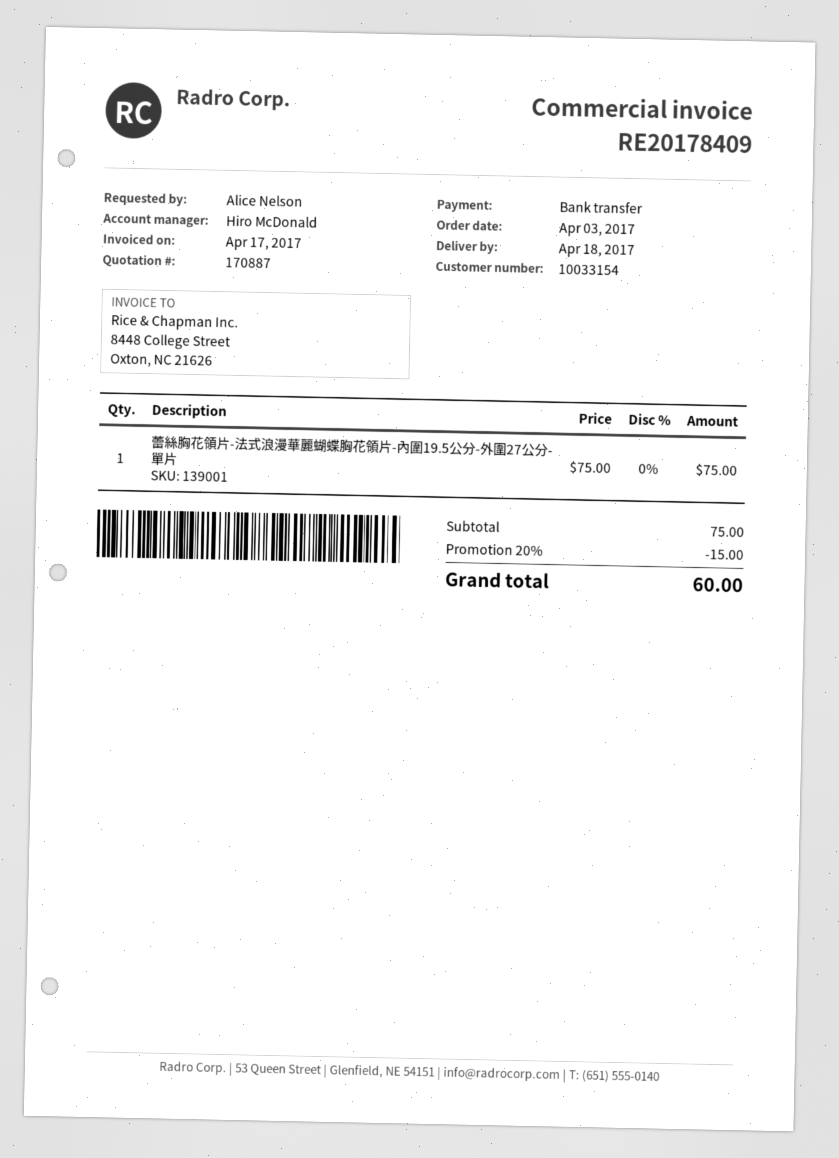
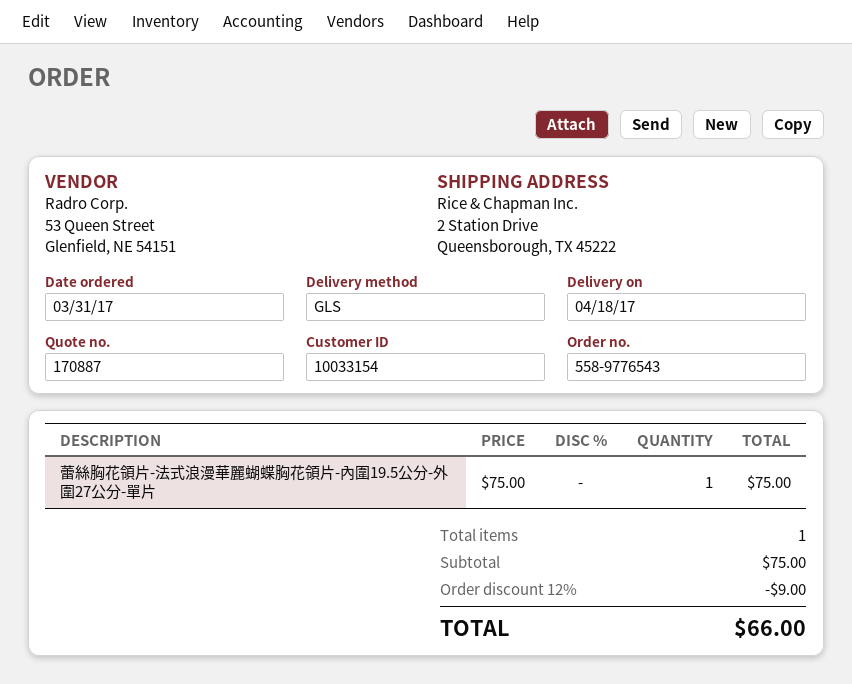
order date: 2017-04-03 -> 2017-03-31
discount: 20% = 15.00 -> 12% = 9.00
total: 60.00 -> 66.00

